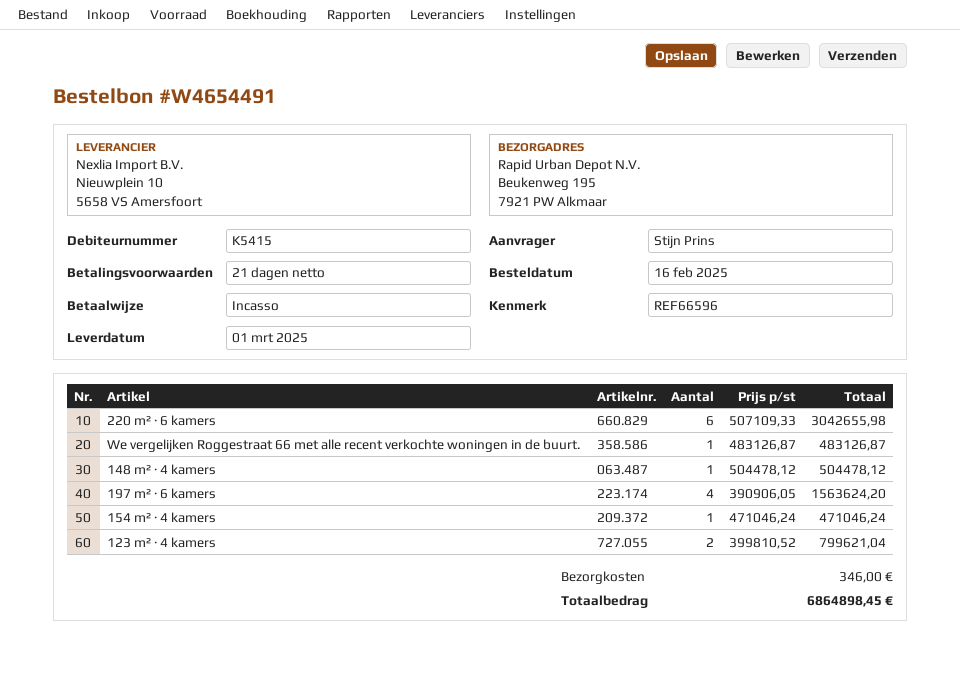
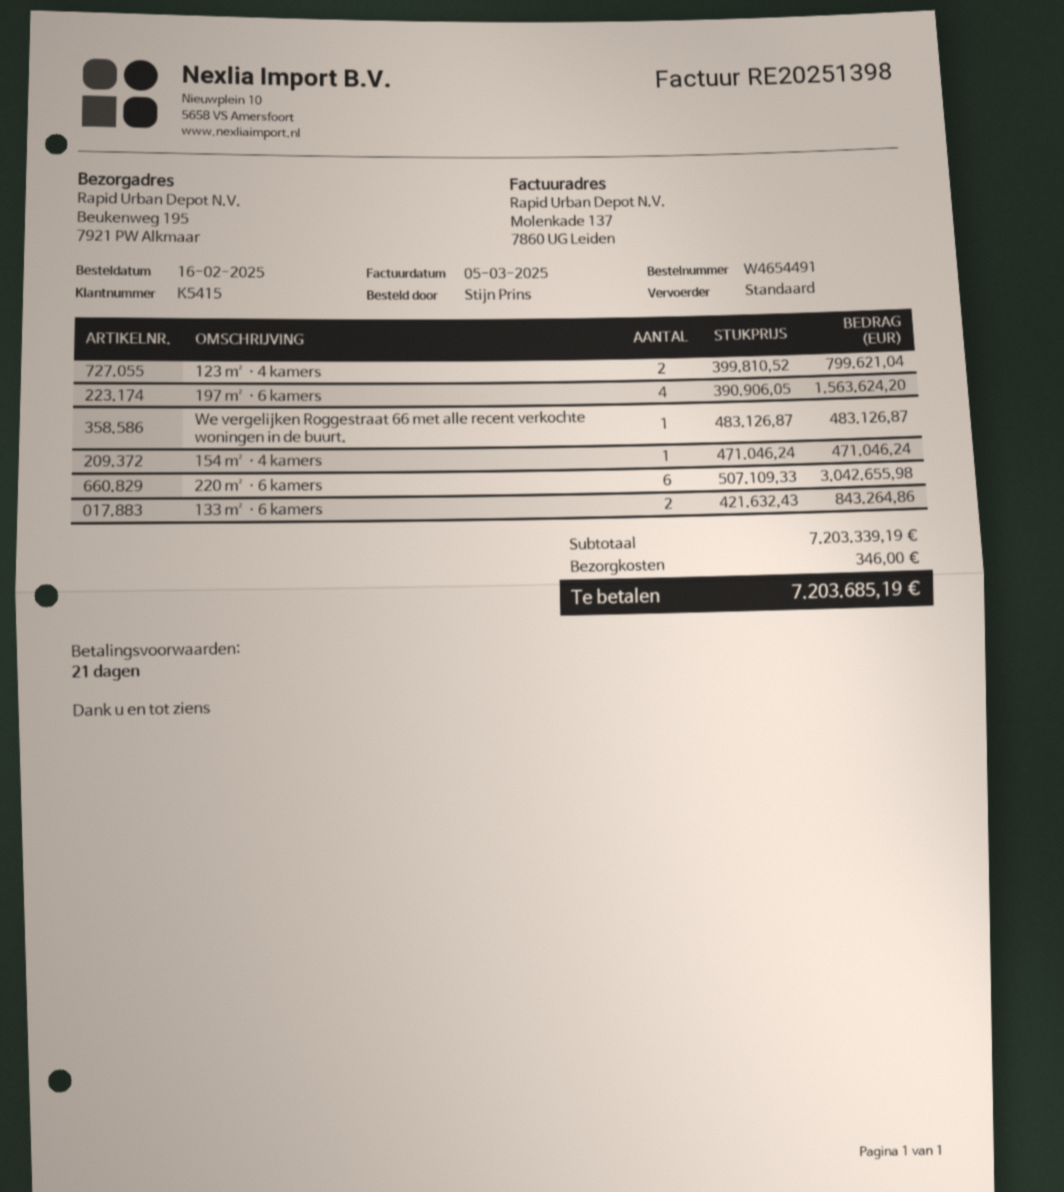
148 m² · 4 kamers: 1 x 504478.12 = 504478.12 -> none
133 m² · 6 kamers: none -> 2 x 421632.43 = 843264.86
total: 6864898.45 -> 7203685.19

